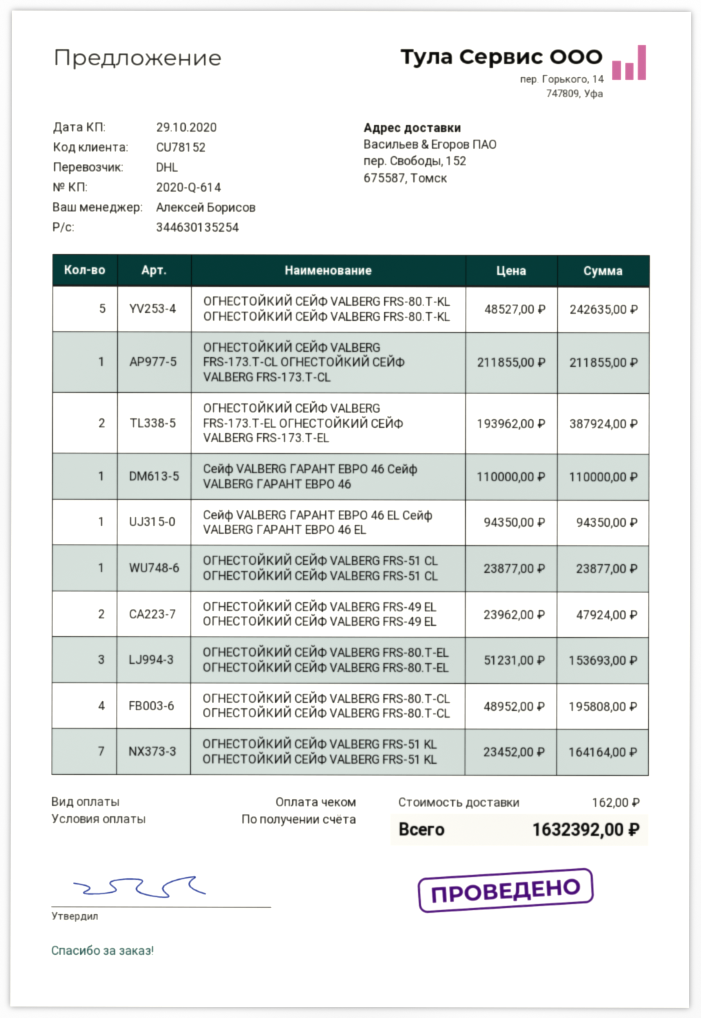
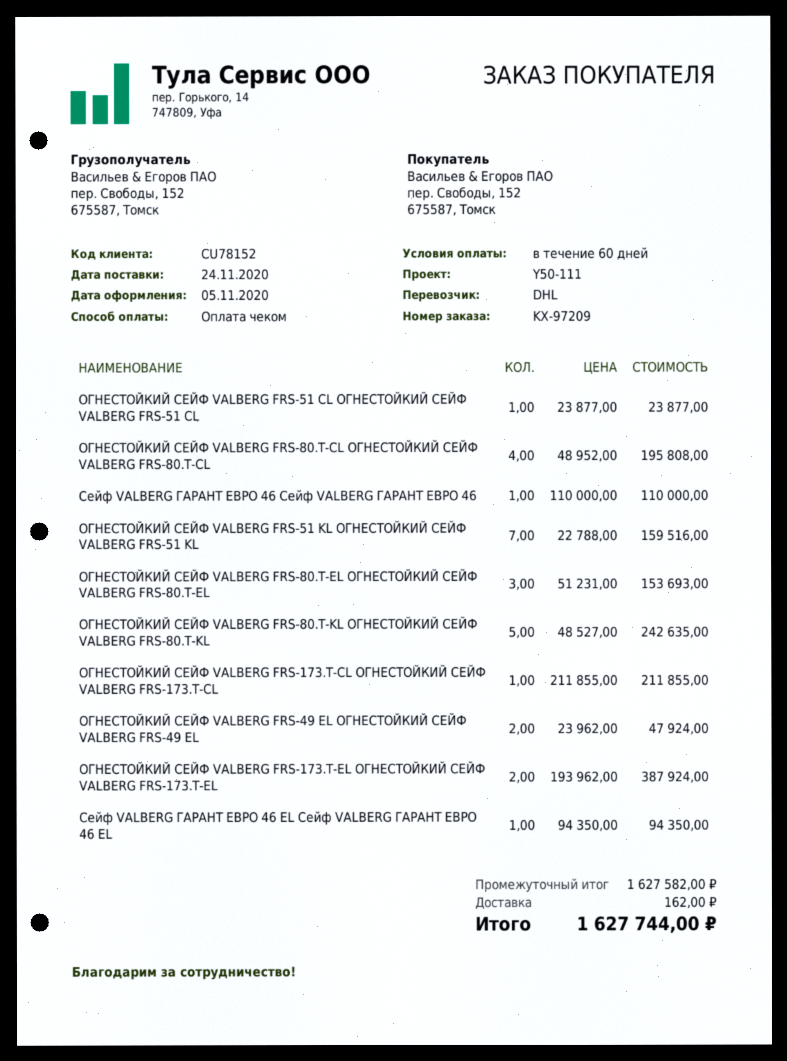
payment terms: on receipt -> 60 days
ОГНЕСТОЙКИЙ СЕЙФ VALBERG FRS-51 KL ОГНЕСТОЙКИЙ СЕЙФ VALBERG FRS-51 KL: 7 x 23452.00 = 164164.00 -> 7 x 22788.00 = 159516.00
total: 1632392.00 -> 1627744.00

